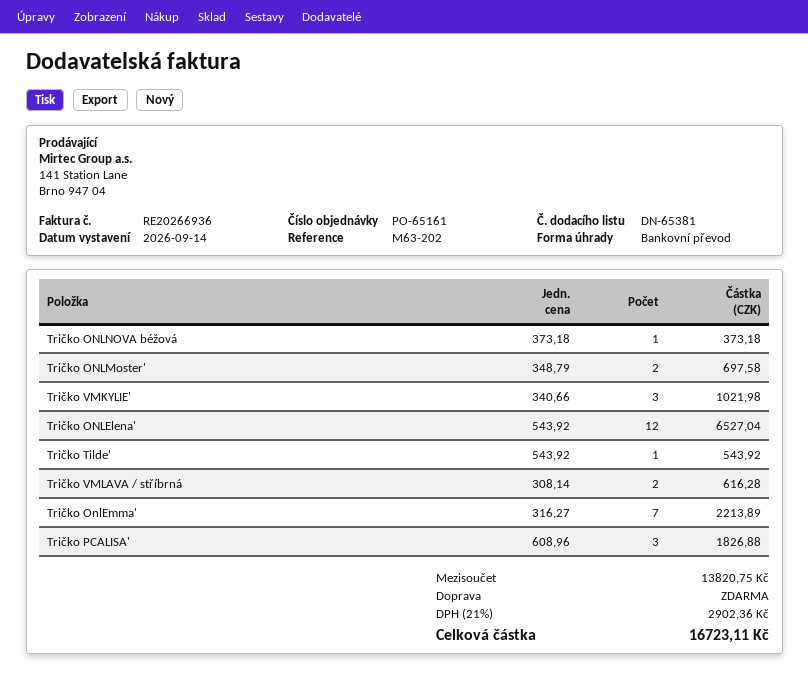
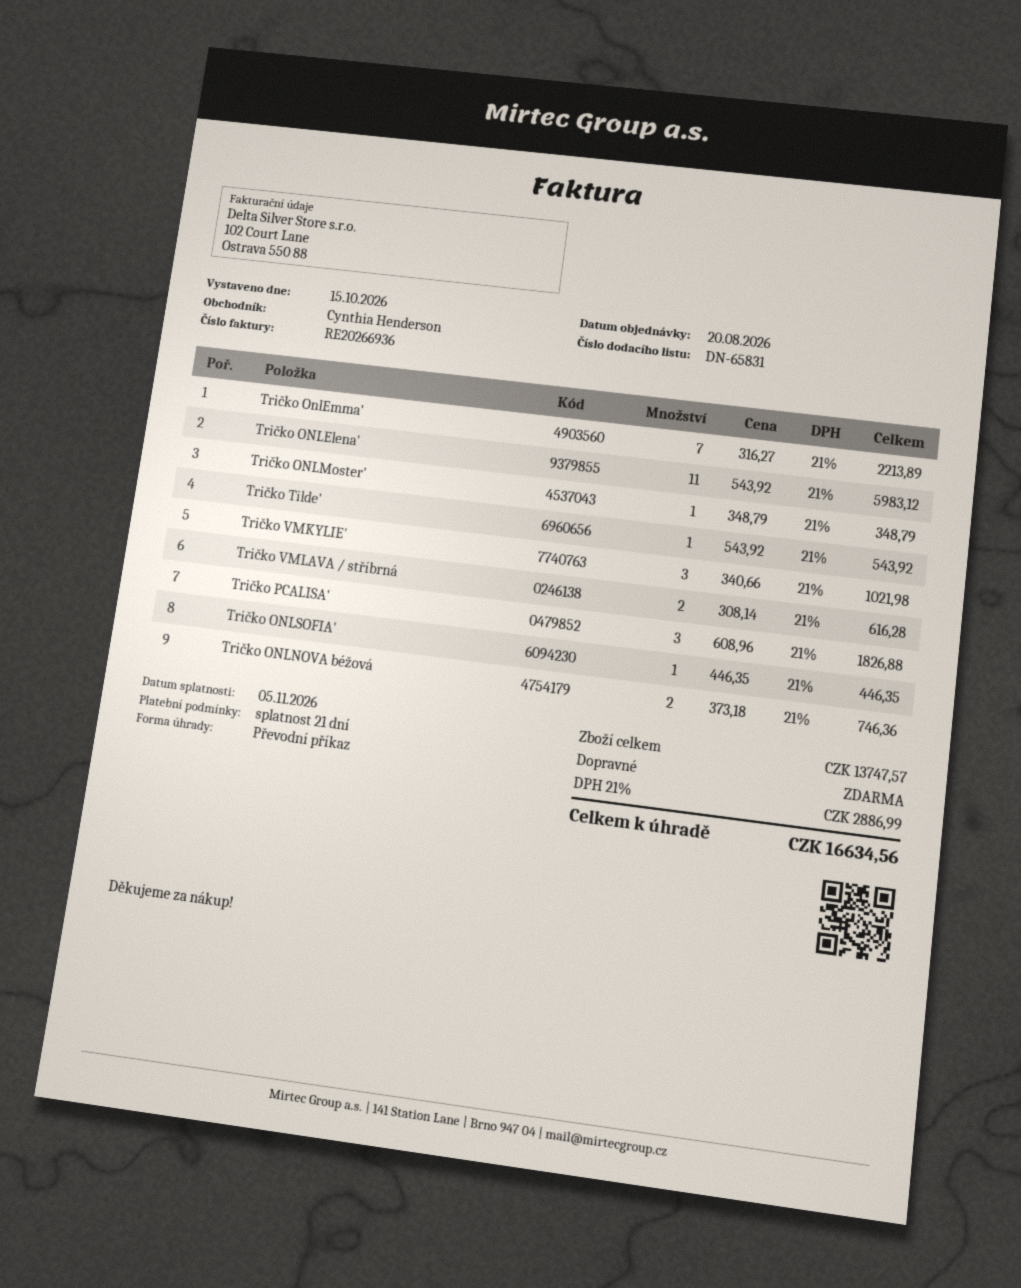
delivery note number: DN-65381 -> DN-65831
invoice date: 2026-09-14 -> 2026-10-15
Tričko ONLNOVA béžová: 1 x 373.18 = 373.18 -> 2 x 373.18 = 746.36
Tričko ONLMoster': 2 x 348.79 = 697.58 -> 1 x 348.79 = 348.79
Tričko ONLElena': 12 x 543.92 = 6527.04 -> 11 x 543.92 = 5983.12
Tričko ONLSOFIA': none -> 1 x 446.35 = 446.35
subtotal: 13820.75 -> 13747.57
tax: 21% = 2902.36 -> 21% = 2886.99
total: 16723.11 -> 16634.56

